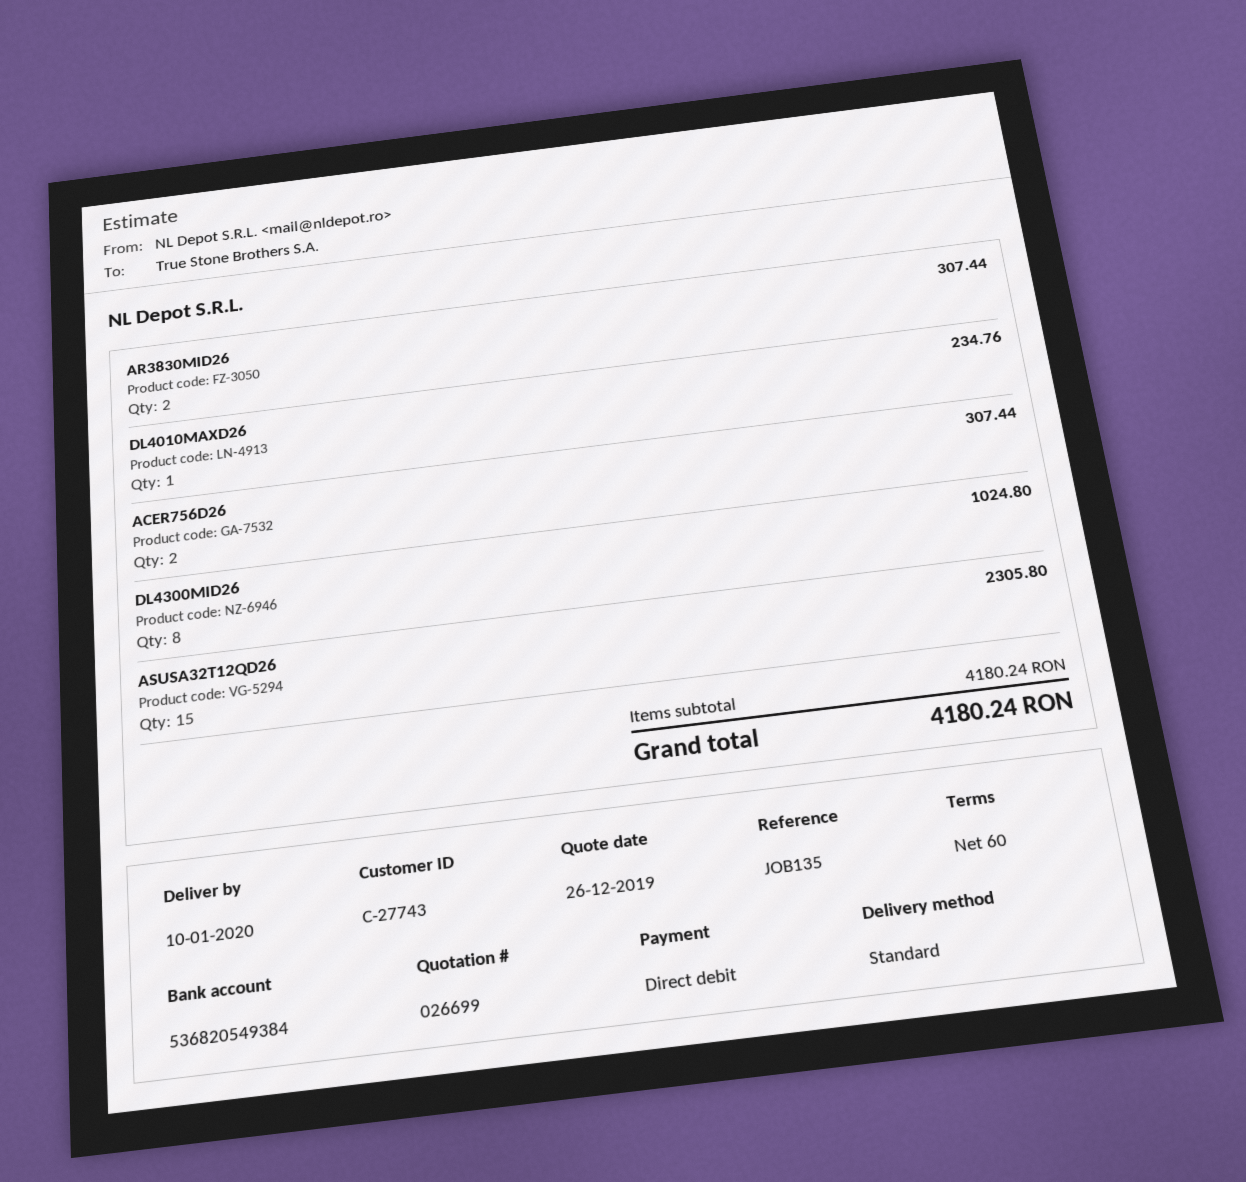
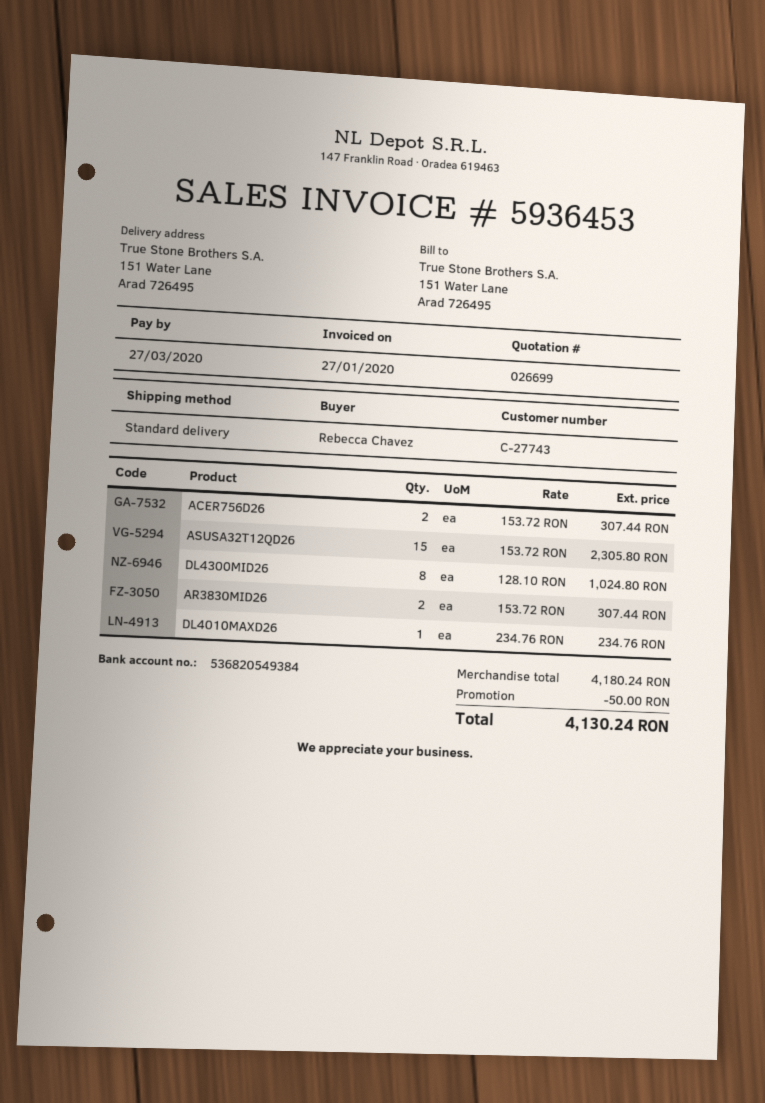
discount: none -> 50.00
total: 4180.24 -> 4130.24

